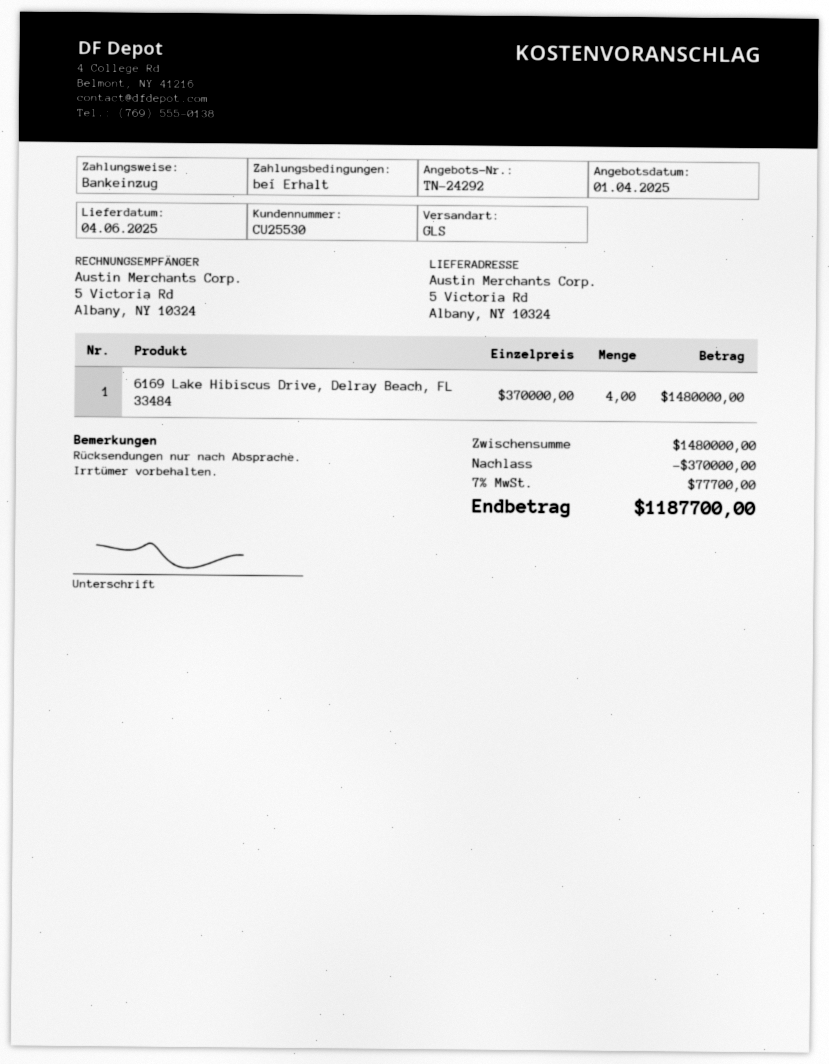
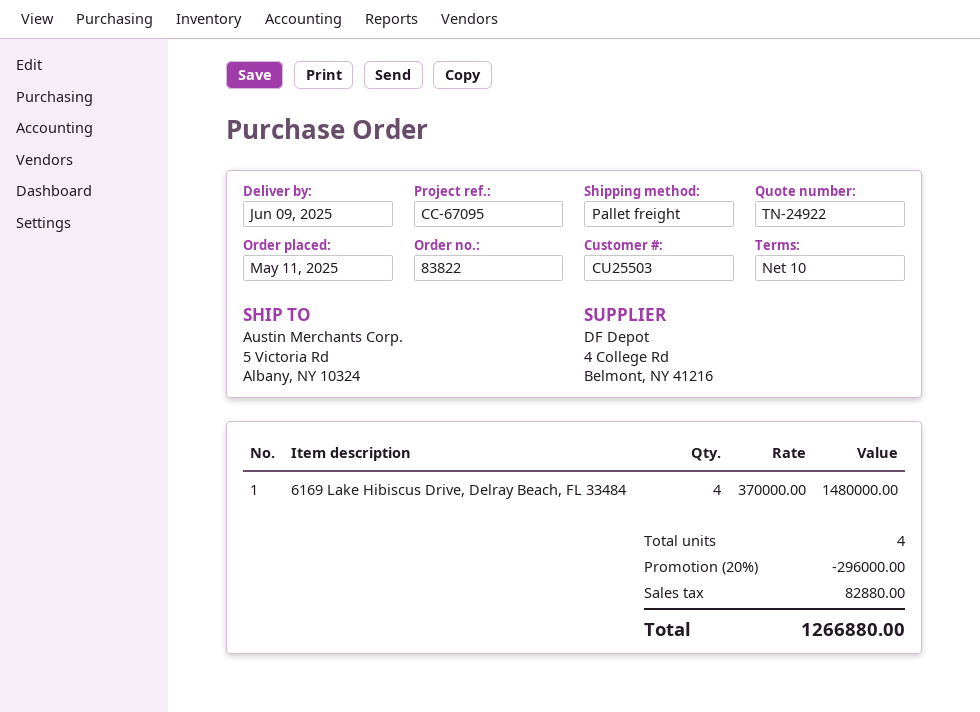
quote number: TN-24292 -> TN-24922
delivery date: 2025-06-04 -> 2025-06-09
payment terms: on receipt -> 10 days
customer number: CU25530 -> CU25503
shipping method: GLS -> pallet freight
discount: 370000.00 -> 296000.00
tax: 77700.00 -> 82880.00
total: 1187700.00 -> 1266880.00

